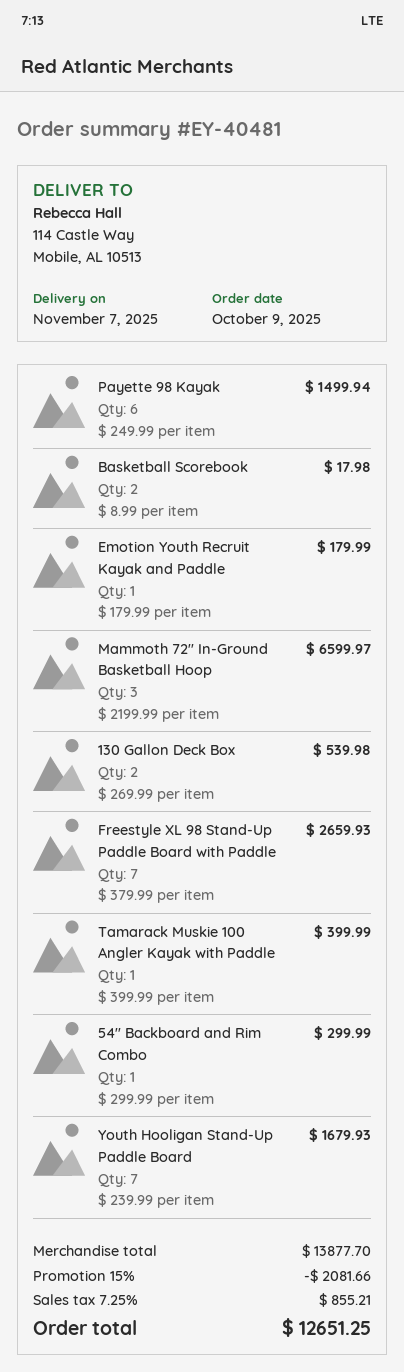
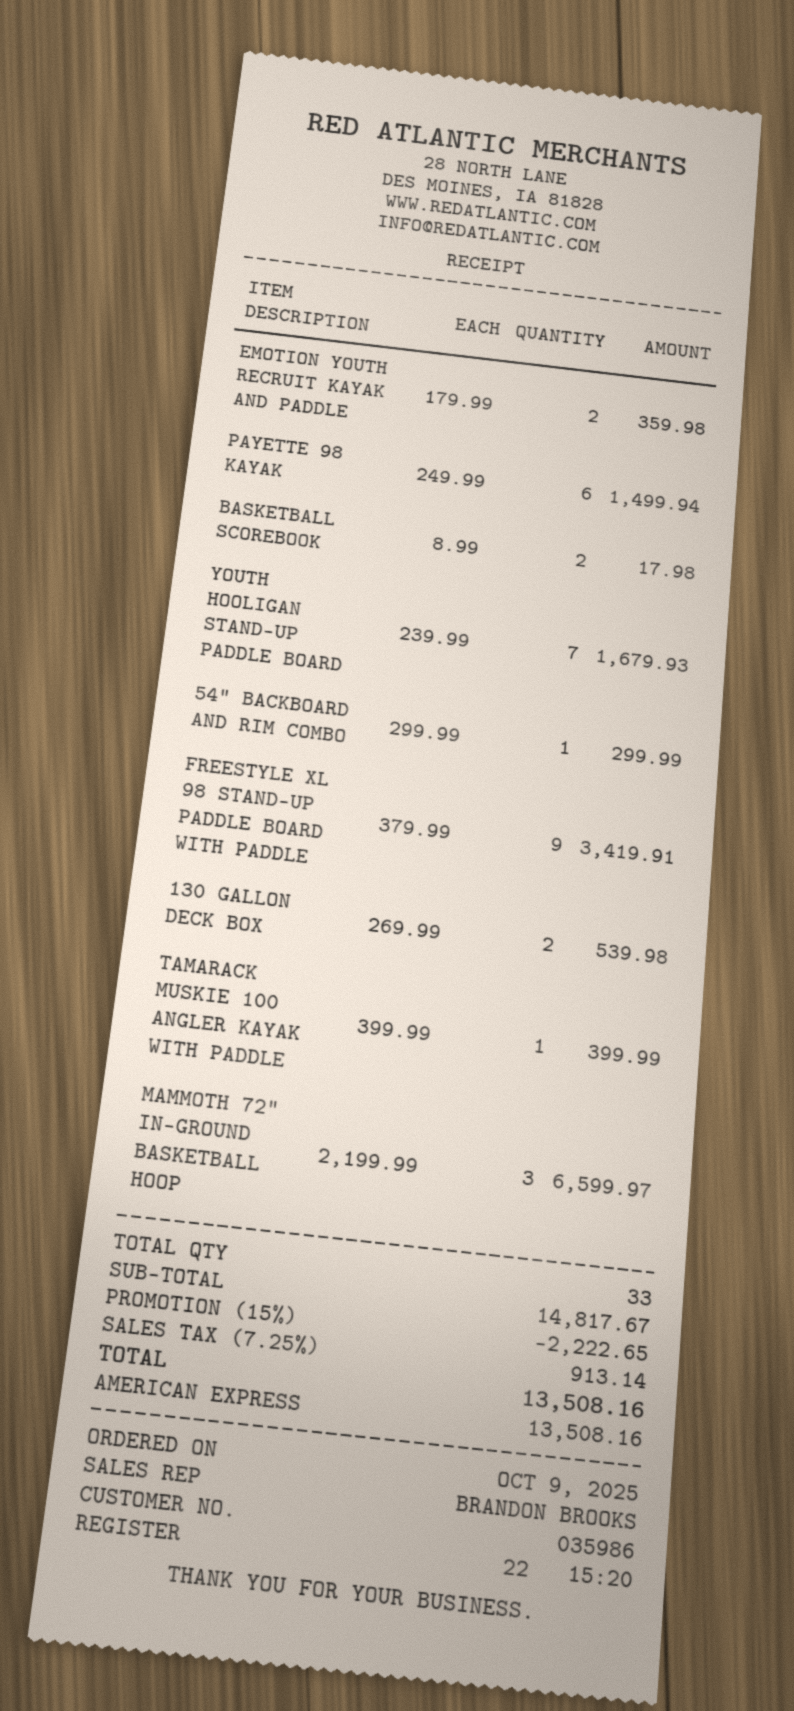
Emotion Youth Recruit Kayak and Paddle: 1 x 179.99 = 179.99 -> 2 x 179.99 = 359.98
Freestyle XL 98 Stand-Up Paddle Board with Paddle: 7 x 379.99 = 2659.93 -> 9 x 379.99 = 3419.91
subtotal: 13877.70 -> 14817.67
discount: 15% = 2081.66 -> 15% = 2222.65
tax: 7.25% = 855.21 -> 7.25% = 913.14
total: 12651.25 -> 13508.16

